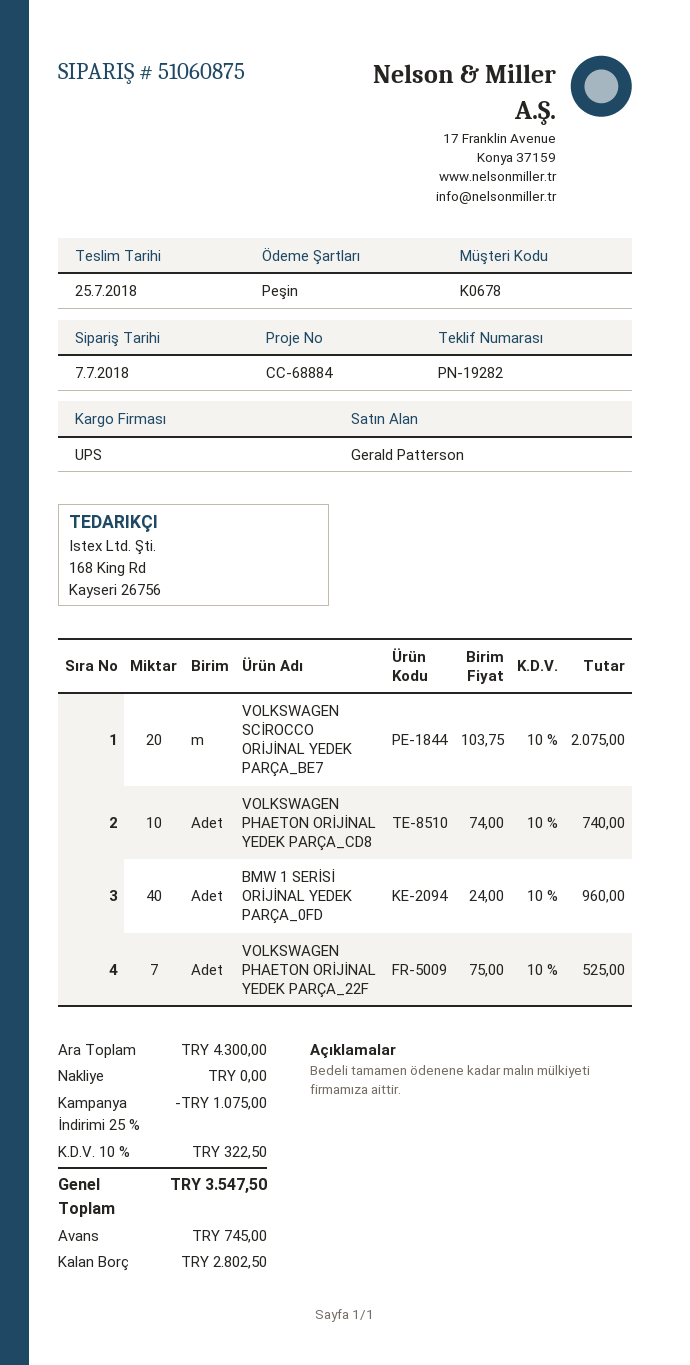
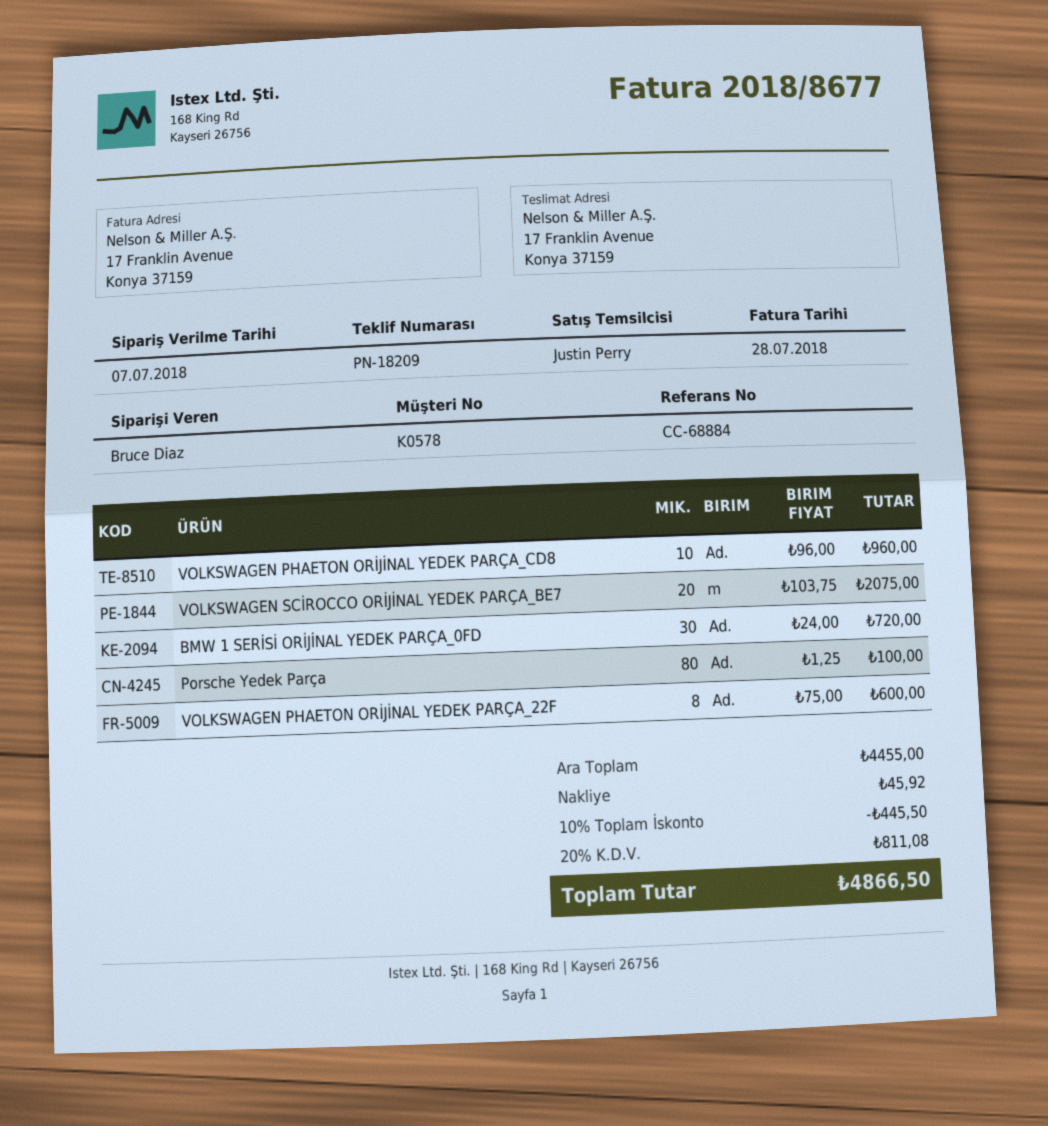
quote number: PN-19282 -> PN-18209
customer number: K0678 -> K0578
ordered by: Gerald Patterson -> Bruce Diaz
VOLKSWAGEN PHAETON ORİJİNAL YEDEK PARÇA_CD8: 10 x 74.00 = 740.00 -> 10 x 96.00 = 960.00
BMW 1 SERİSİ ORİJİNAL YEDEK PARÇA_0FD: 40 x 24.00 = 960.00 -> 30 x 24.00 = 720.00
VOLKSWAGEN PHAETON ORİJİNAL YEDEK PARÇA_22F: 7 x 75.00 = 525.00 -> 8 x 75.00 = 600.00
Porsche Yedek Parça: none -> 80 x 1.25 = 100.00
subtotal: 4300.00 -> 4455.00
discount: 25% = 1075.00 -> 10% = 445.50
shipping: 0.00 -> 45.92
tax: 10% = 322.50 -> 20% = 811.08
total: 3547.50 -> 4866.50

